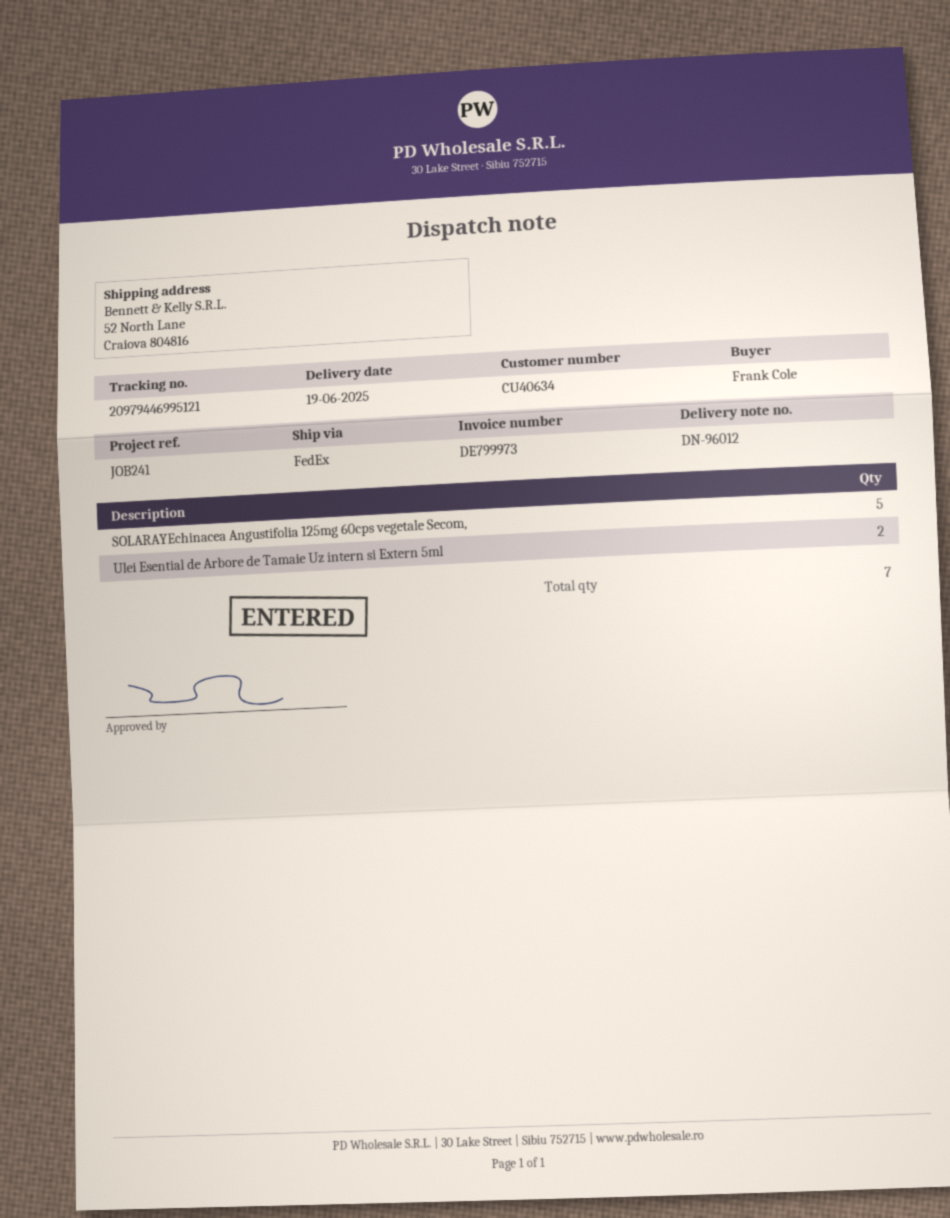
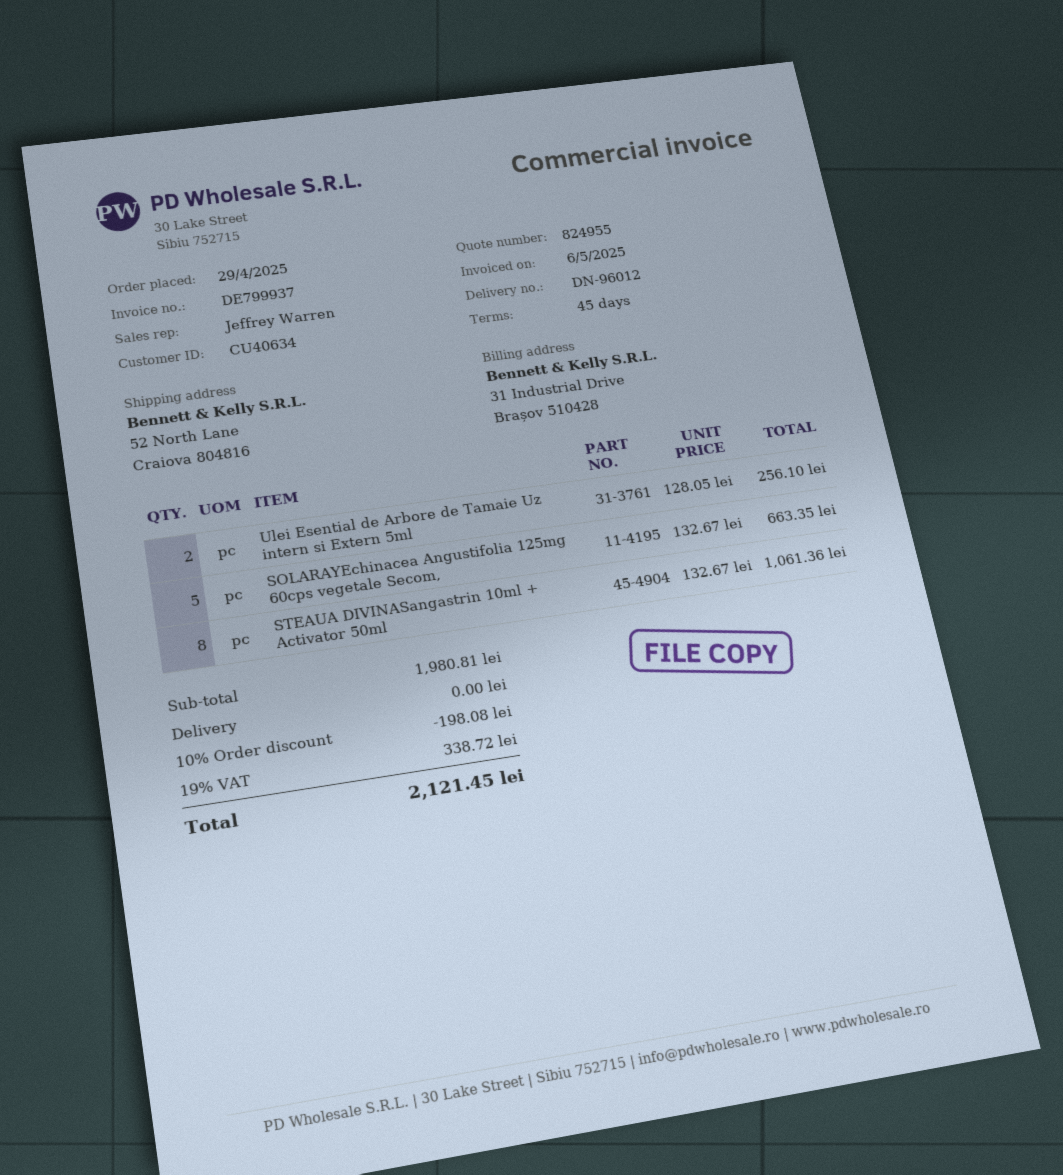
invoice number: DE799973 -> DE799937
STEAUA DIVINASangastrin 10ml + Activator 50ml: none -> 8

